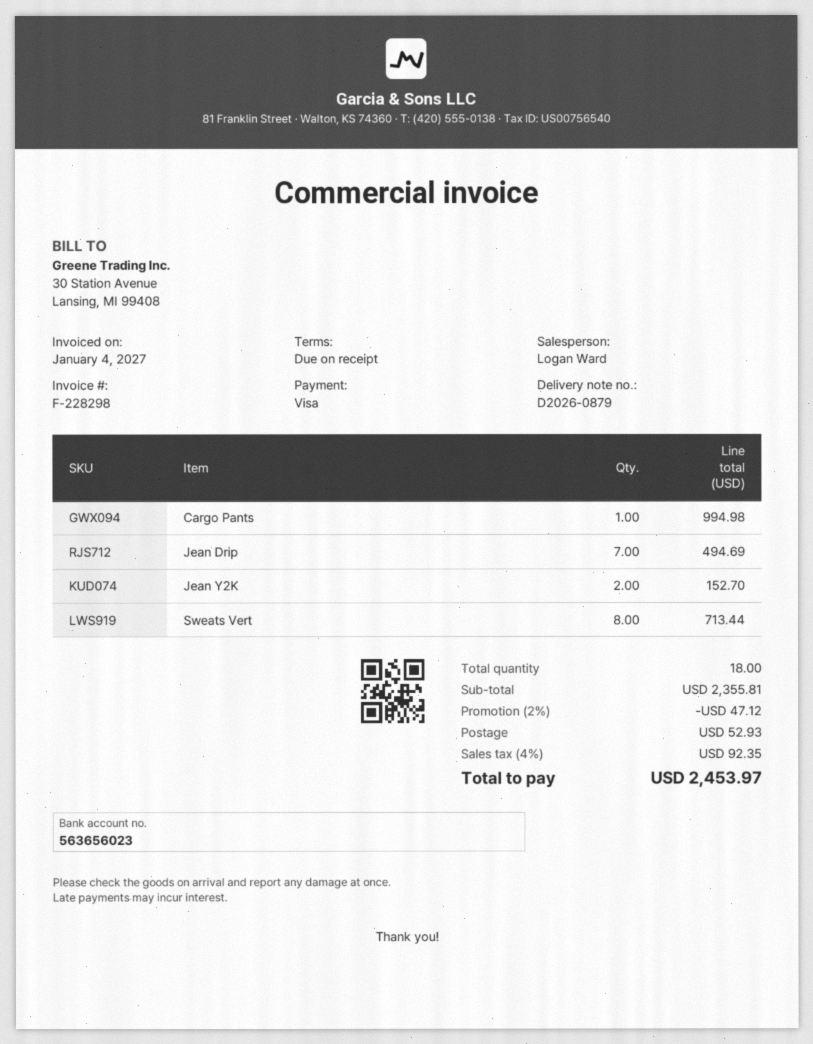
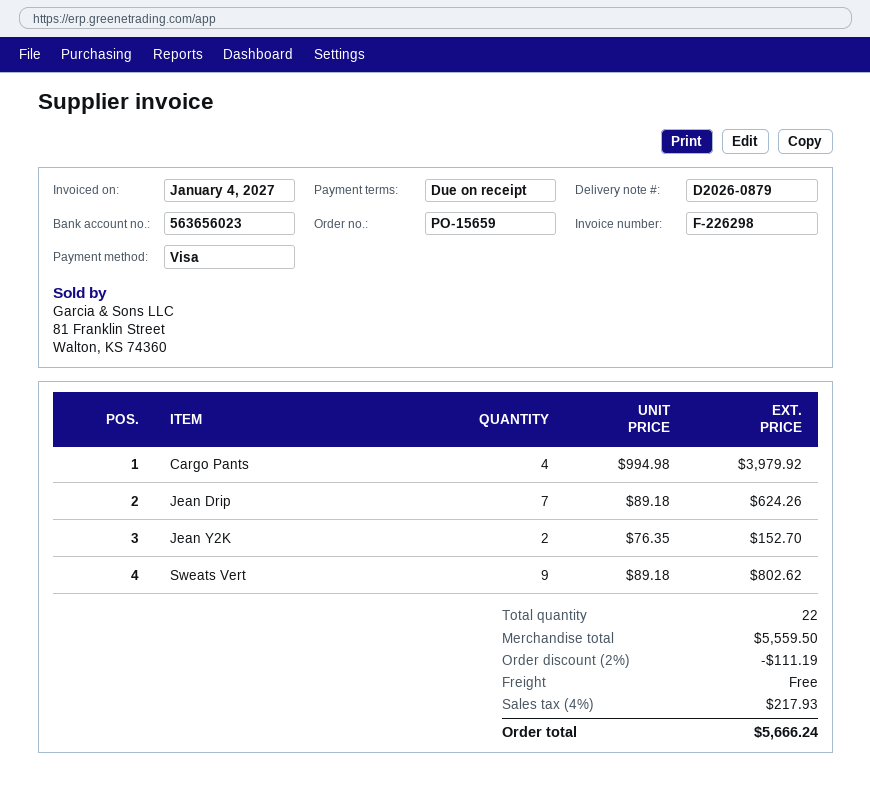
invoice number: F-228298 -> F-226298
Cargo Pants: 1 for 994.98 -> 4 for 3979.92
Jean Drip: 7 for 494.69 -> 7 for 624.26
Sweats Vert: 8 for 713.44 -> 9 for 802.62
total quantity: 18 -> 22
subtotal: 2355.81 -> 5559.50
discount: 2% = 47.12 -> 2% = 111.19
shipping: 52.93 -> 0.00
tax: 4% = 92.35 -> 4% = 217.93
total: 2453.97 -> 5666.24

